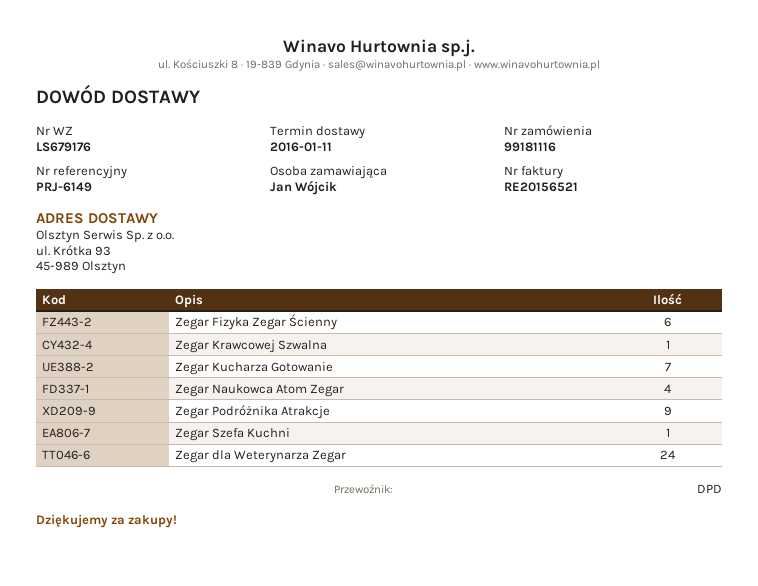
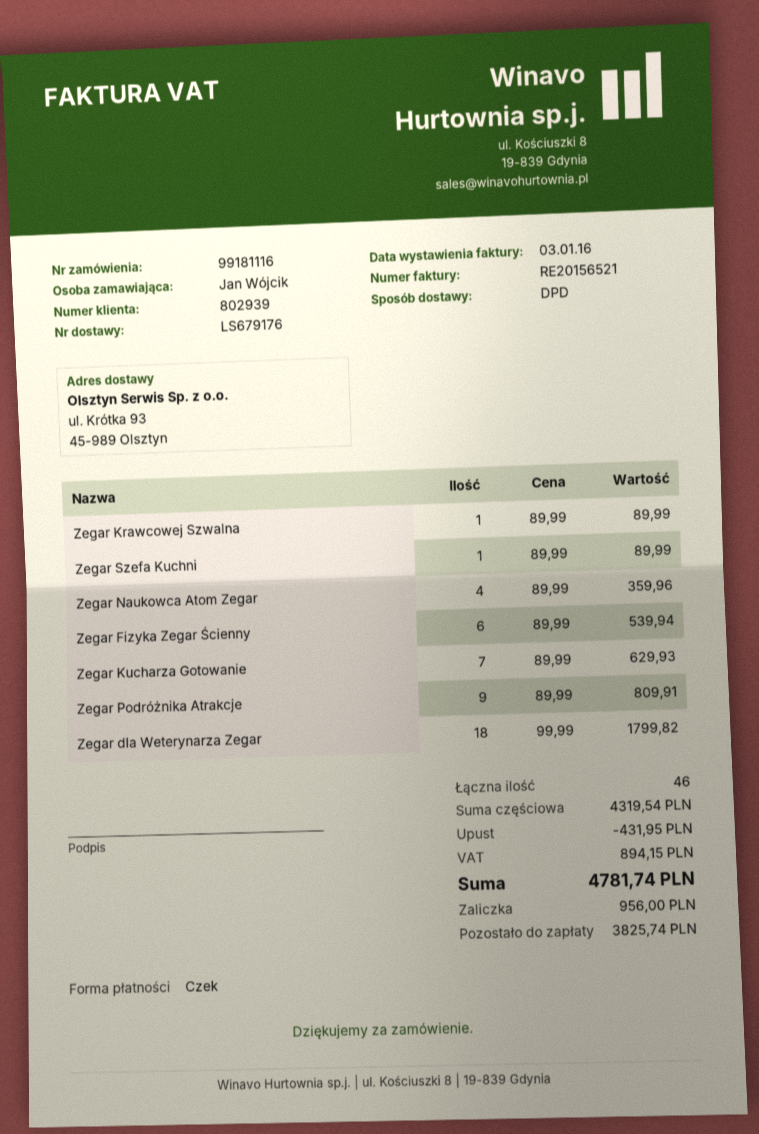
Zegar dla Weterynarza Zegar: 24 -> 18

